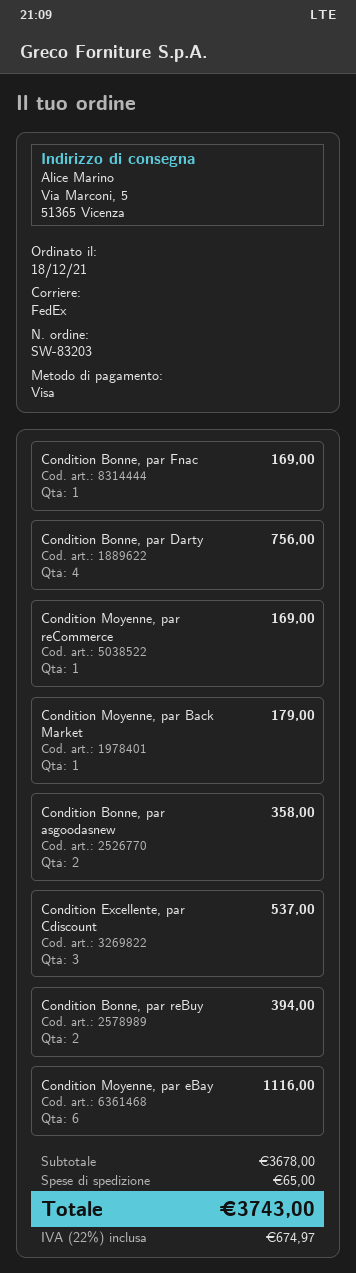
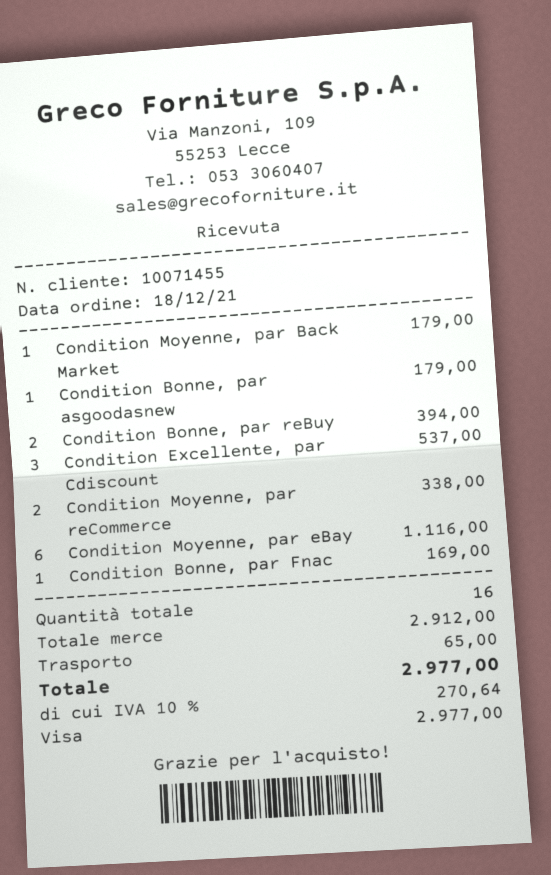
Condition Bonne, par Darty: 4 for 756.00 -> none
Condition Moyenne, par reCommerce: 1 for 169.00 -> 2 for 338.00
Condition Bonne, par asgoodasnew: 2 for 358.00 -> 1 for 179.00
subtotal: 3678.00 -> 2912.00
tax: 22% = 674.97 -> 10% = 270.64
total: 3743.00 -> 2977.00

